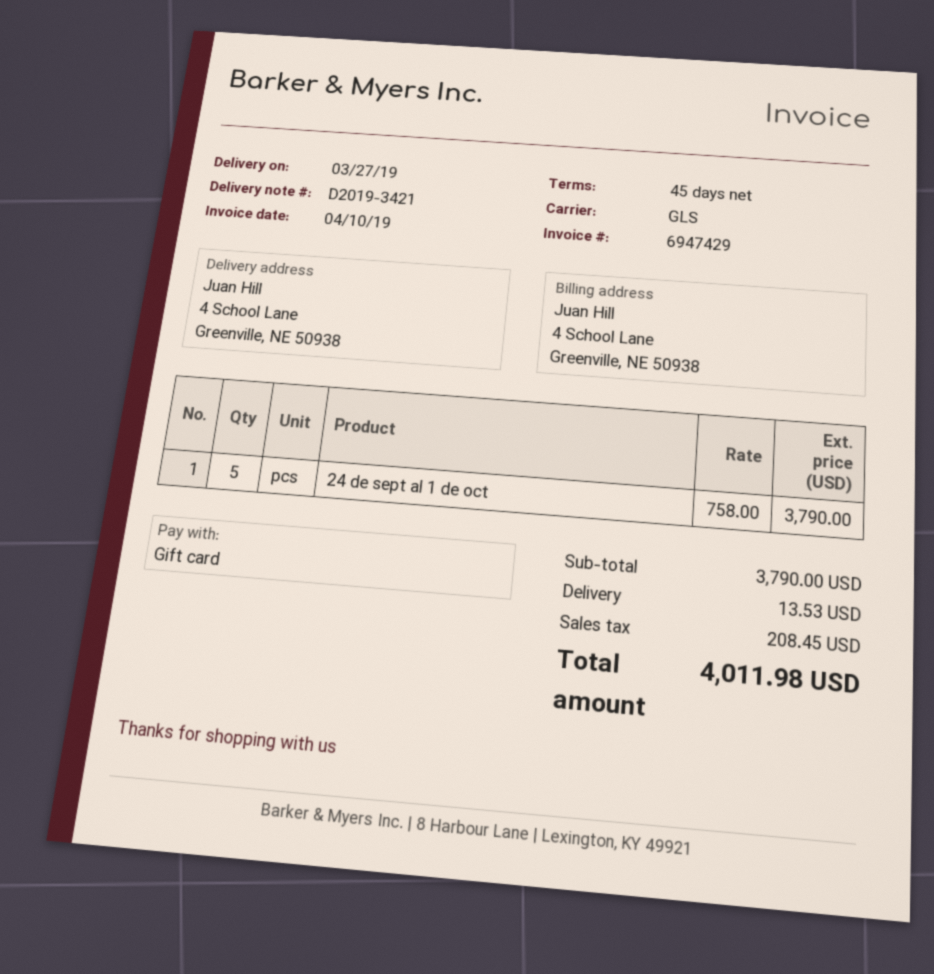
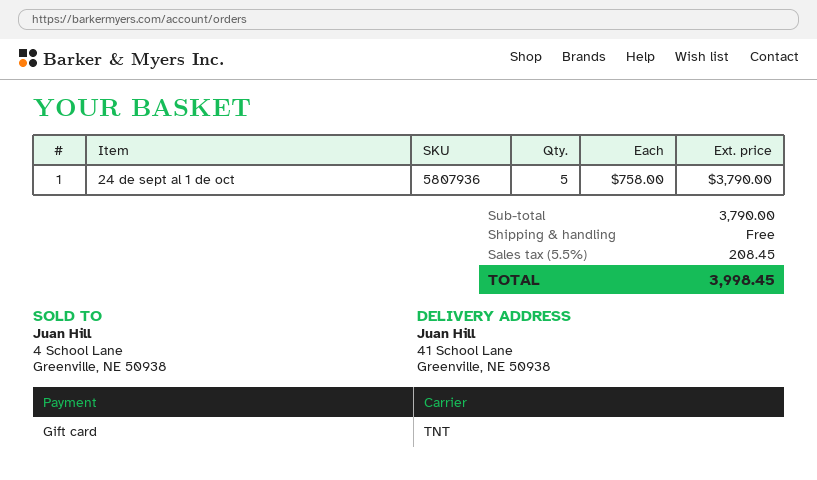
shipping method: GLS -> TNT
ship to: 4 School Lane, Greenville, NE 50938 -> 41 School Lane, Greenville, NE 50938
shipping: 13.53 -> 0.00
total: 4011.98 -> 3998.45

